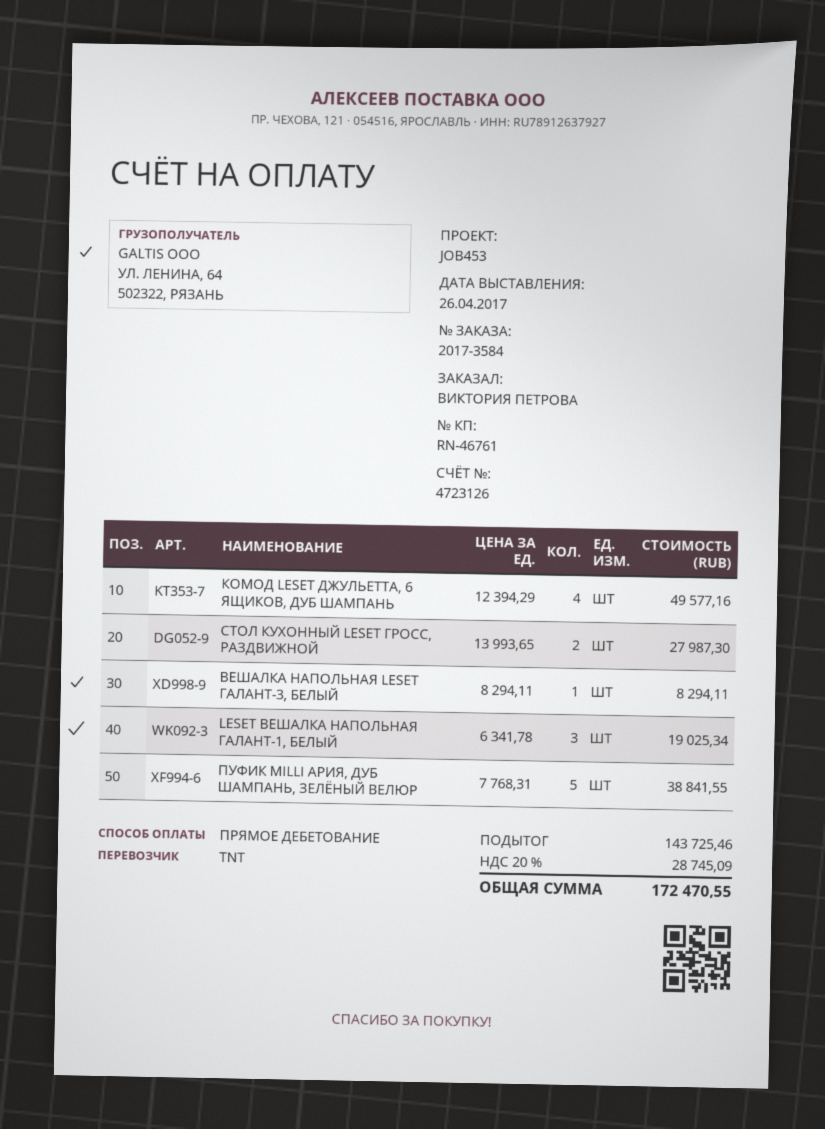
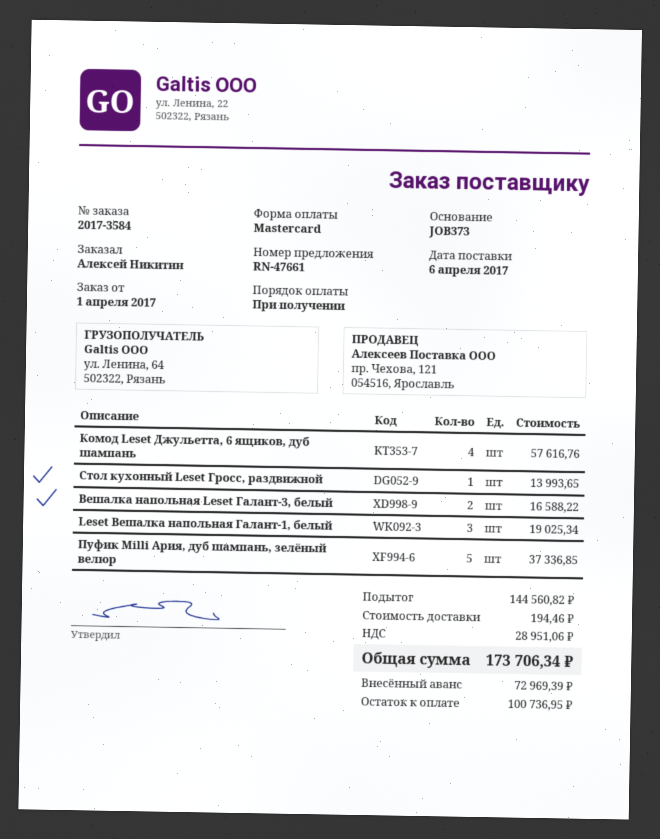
quote number: RN-46761 -> RN-47661
reference: JOB453 -> JOB373
ordered by: ВИКТОРИЯ ПЕТРОВА -> Алексей Никитин
payment method: direct debit -> Mastercard
КОМОД LESET ДЖУЛЬЕТТА, 6 ЯЩИКОВ, ДУБ ШАМПАНЬ: 4 for 49577.16 -> 4 for 57616.76
СТОЛ КУХОННЫЙ LESET ГРОСС, РАЗДВИЖНОЙ: 2 for 27987.30 -> 1 for 13993.65
ВЕШАЛКА НАПОЛЬНАЯ LESET ГАЛАНТ-3, БЕЛЫЙ: 1 for 8294.11 -> 2 for 16588.22
ПУФИК MILLI АРИЯ, ДУБ ШАМПАНЬ, ЗЕЛЁНЫЙ ВЕЛЮР: 5 for 38841.55 -> 5 for 37336.85
subtotal: 143725.46 -> 144560.82
shipping: none -> 194.46
tax: 28745.09 -> 28951.06
total: 172470.55 -> 173706.34

